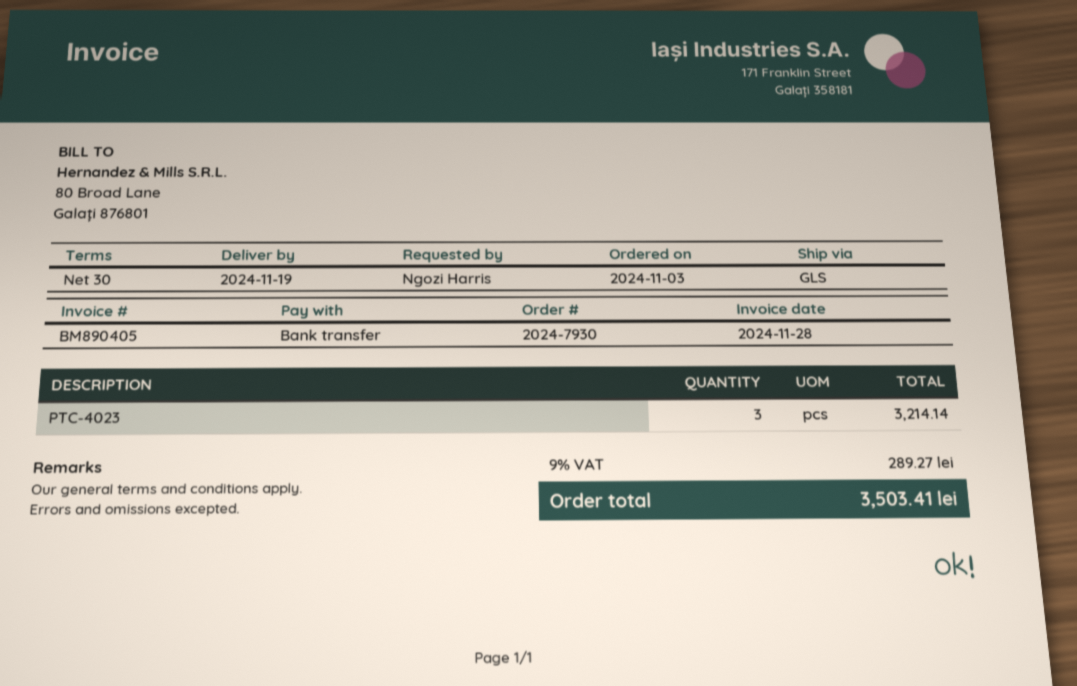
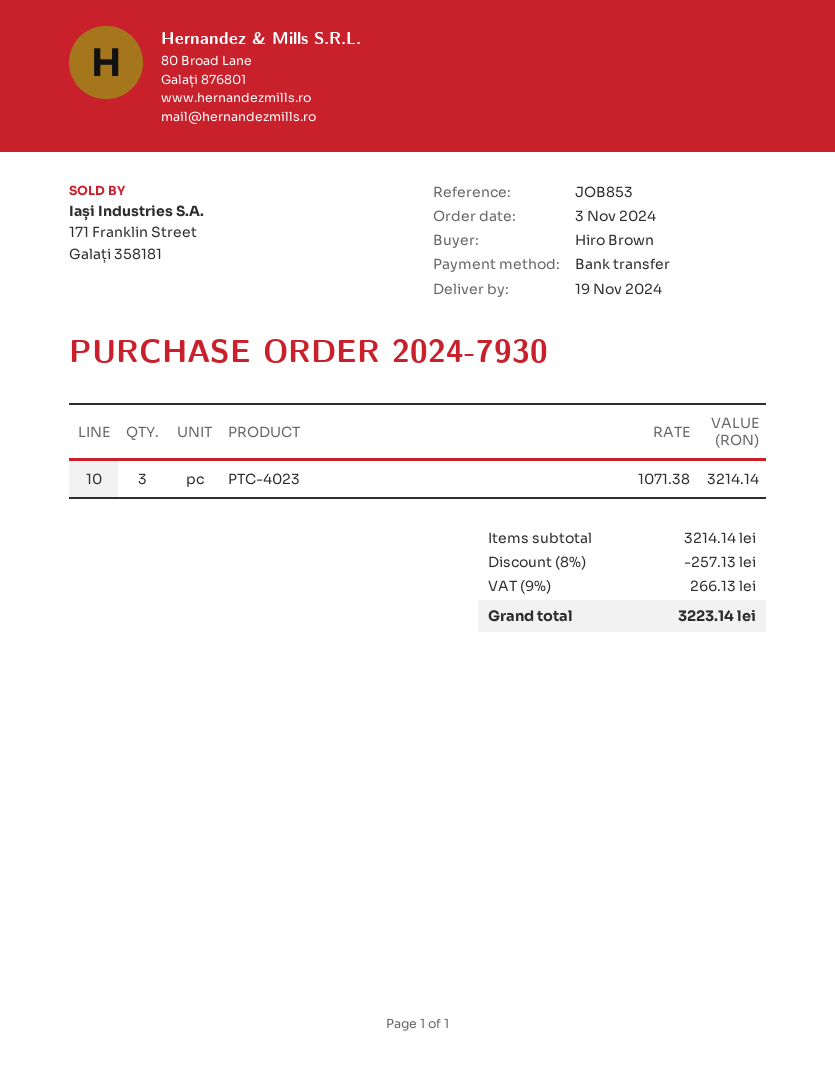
ordered by: Ngozi Harris -> Hiro Brown
discount: none -> 8% = 257.13
tax: 9% = 289.27 -> 9% = 266.13
total: 3503.41 -> 3223.14

